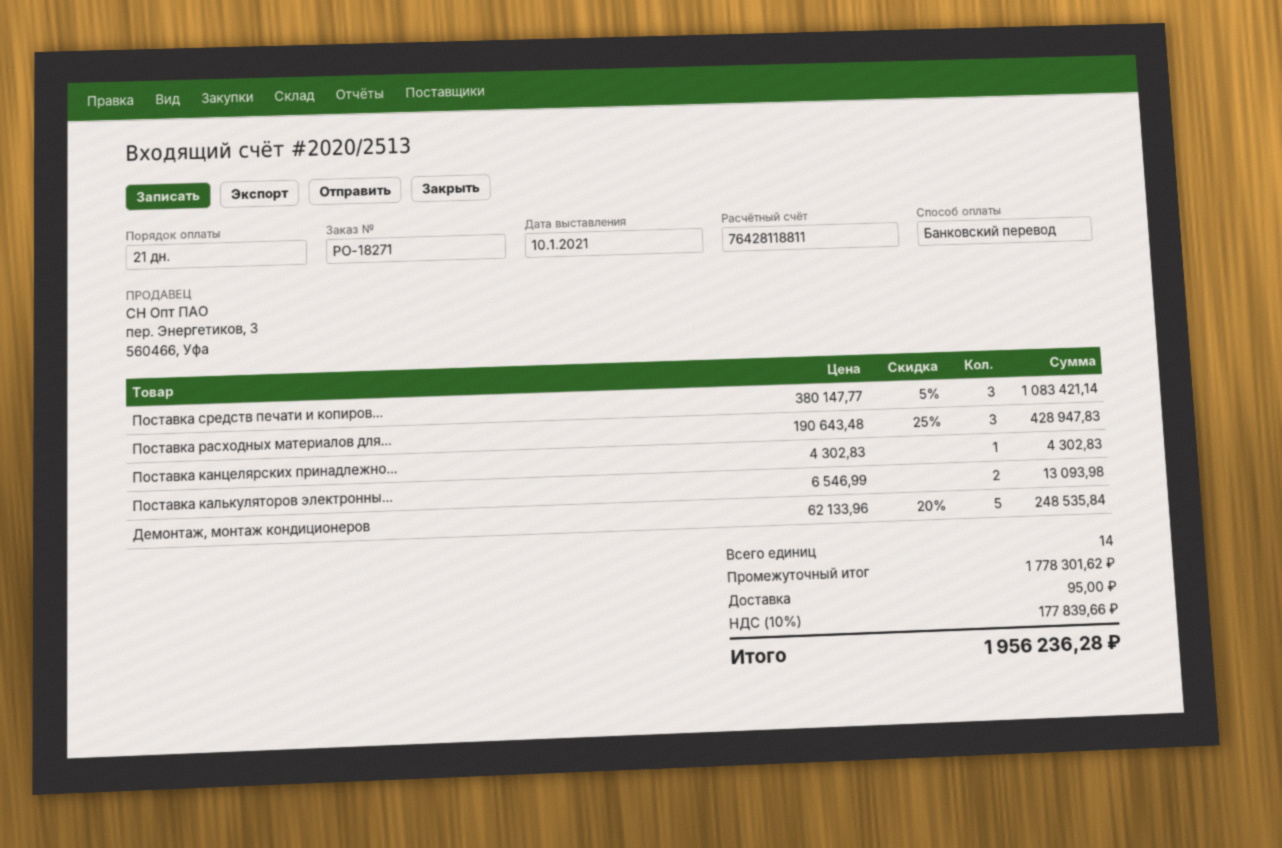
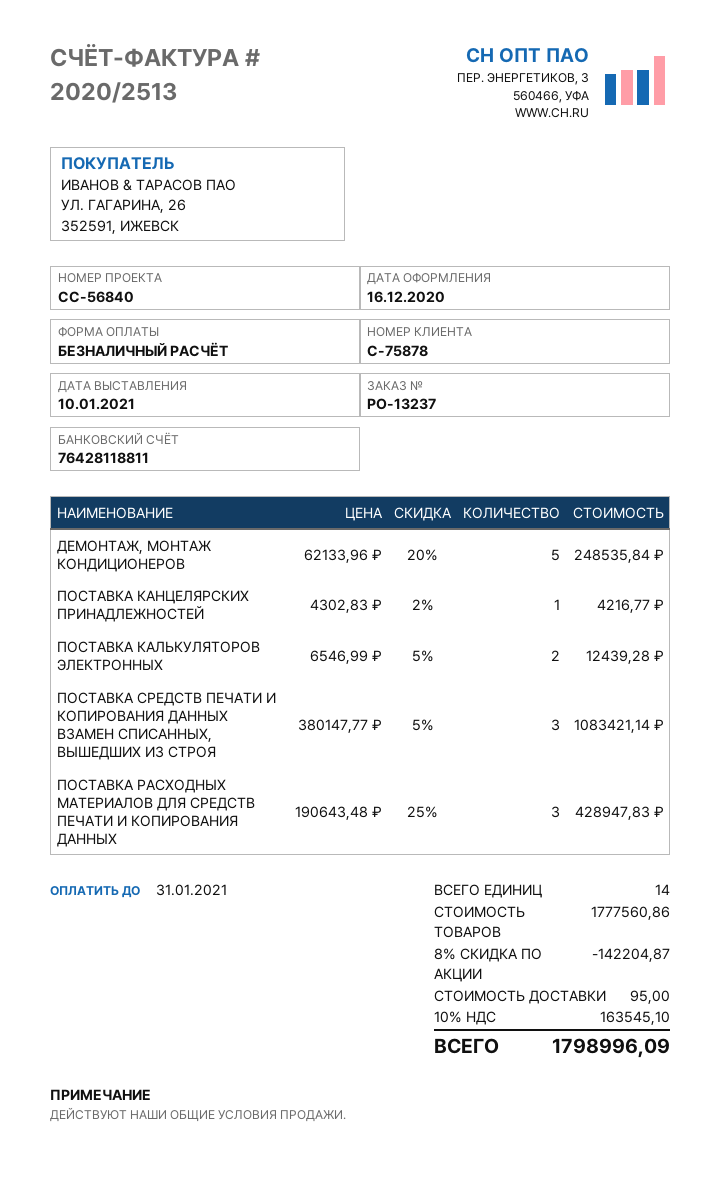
order number: PO-18271 -> PO-13237
Поставка канцелярских принадлежно...: 1 x 4302.83 = 4302.83 -> 1 x 4302.83 - 2% = 4216.77
Поставка калькуляторов электронны...: 2 x 6546.99 = 13093.98 -> 2 x 6546.99 - 5% = 12439.28
subtotal: 1778301.62 -> 1777560.86
discount: none -> 8% = 142204.87
tax: 10% = 177839.66 -> 10% = 163545.10
total: 1956236.28 -> 1798996.09

